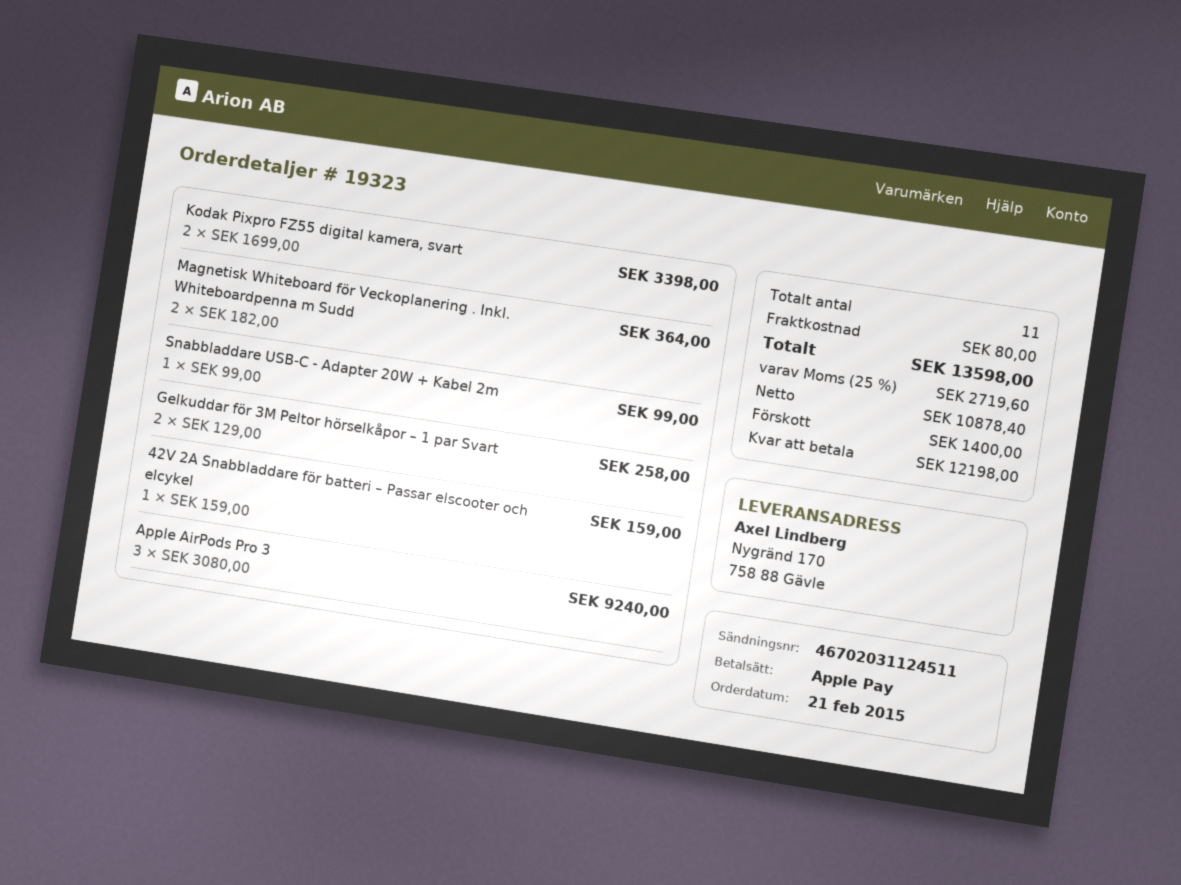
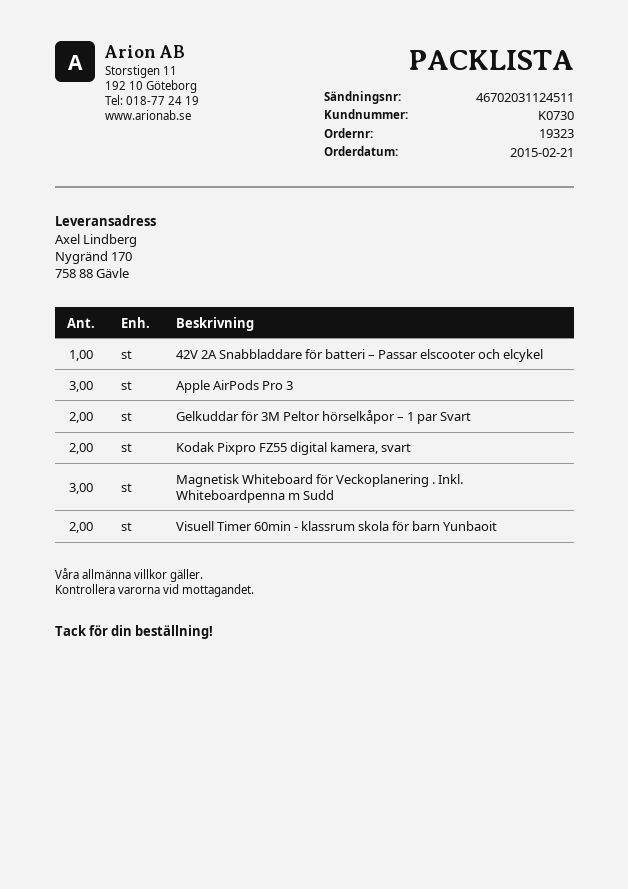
Magnetisk Whiteboard för Veckoplanering . Inkl. Whiteboardpenna m Sudd: 2 -> 3
Snabbladdare USB-C - Adapter 20W + Kabel 2m: 1 -> none
Visuell Timer 60min - klassrum skola för barn Yunbaoit: none -> 2

